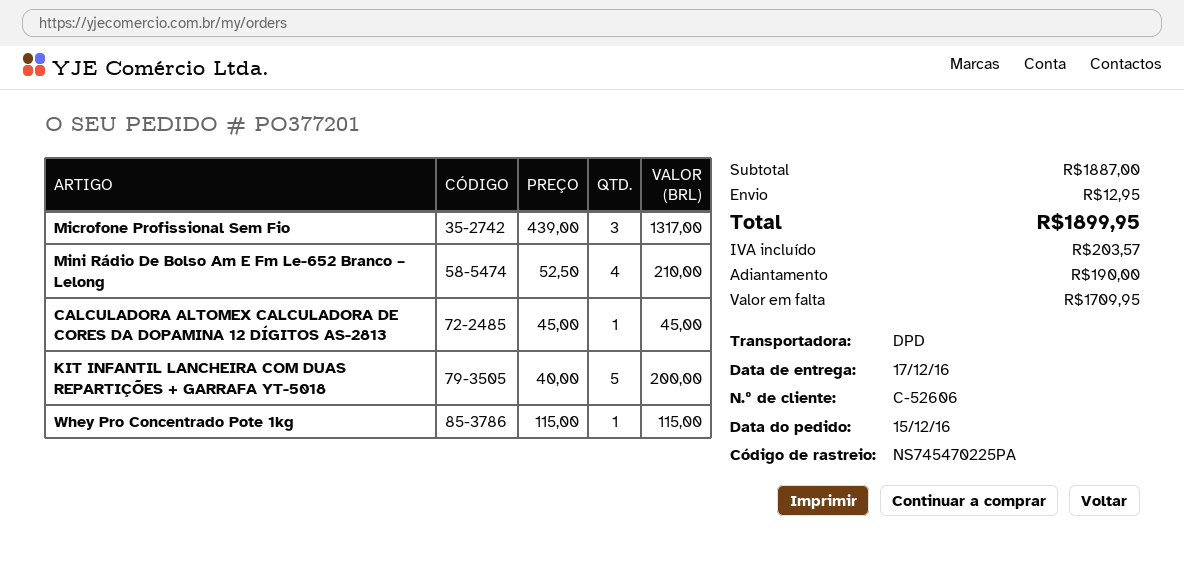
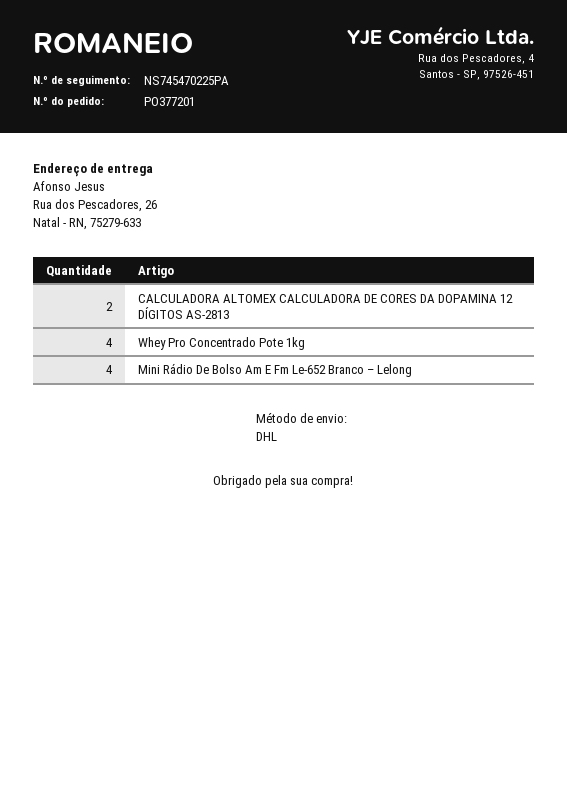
shipping method: DPD -> DHL
Microfone Profissional Sem Fio: 3 -> none
CALCULADORA ALTOMEX CALCULADORA DE CORES DA DOPAMINA 12 DÍGITOS AS-2813: 1 -> 2
KIT INFANTIL LANCHEIRA COM DUAS REPARTIÇÕES + GARRAFA YT-5018: 5 -> none
Whey Pro Concentrado Pote 1kg: 1 -> 4

